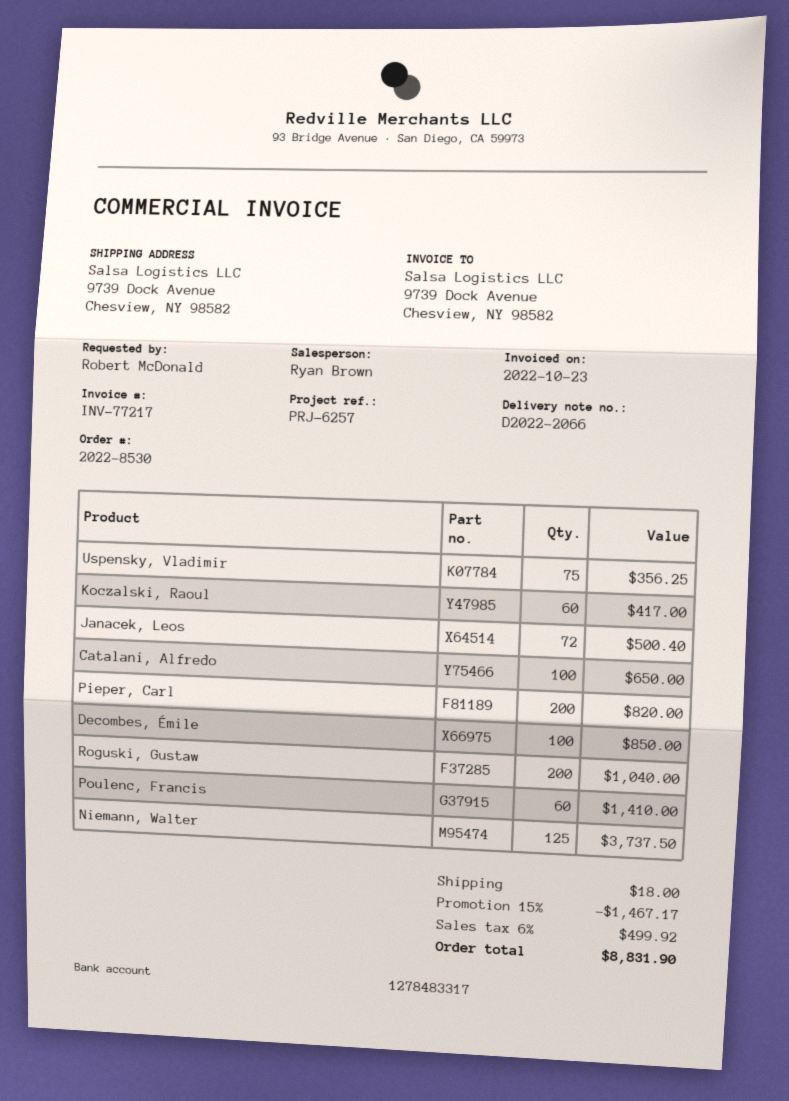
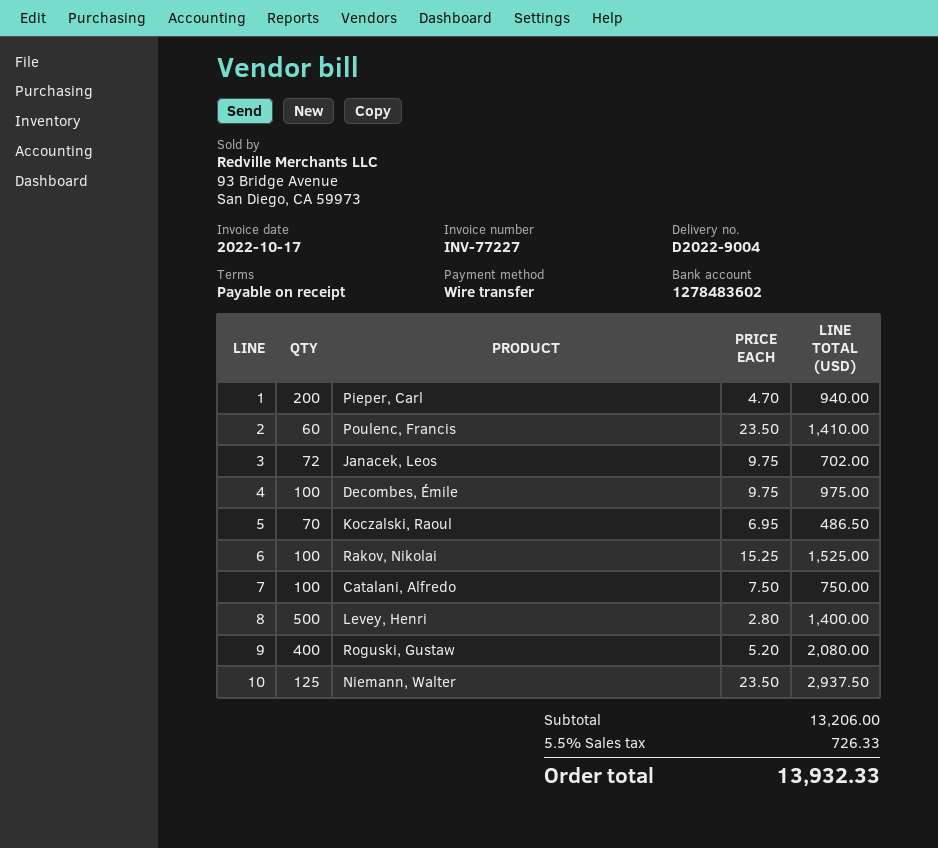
delivery note number: D2022-2066 -> D2022-9004
invoice number: INV-77217 -> INV-77227
invoice date: 2022-10-23 -> 2022-10-17
bank account: 1278483317 -> 1278483602
Uspensky, Vladimir: 75 for 356.25 -> none
Koczalski, Raoul: 60 for 417.00 -> 70 for 486.50
Janacek, Leos: 72 for 500.40 -> 72 for 702.00
Catalani, Alfredo: 100 for 650.00 -> 100 for 750.00
Pieper, Carl: 200 for 820.00 -> 200 for 940.00
Decombes, Émile: 100 for 850.00 -> 100 for 975.00
Roguski, Gustaw: 200 for 1040.00 -> 400 for 2080.00
Niemann, Walter: 125 for 3737.50 -> 125 for 2937.50
Rakov, Nikolai: none -> 100 for 1525.00
Levey, Henri: none -> 500 for 1400.00
discount: 15% = 1467.17 -> none
shipping: 18.00 -> none
tax: 6% = 499.92 -> 5.5% = 726.33
total: 8831.90 -> 13932.33

